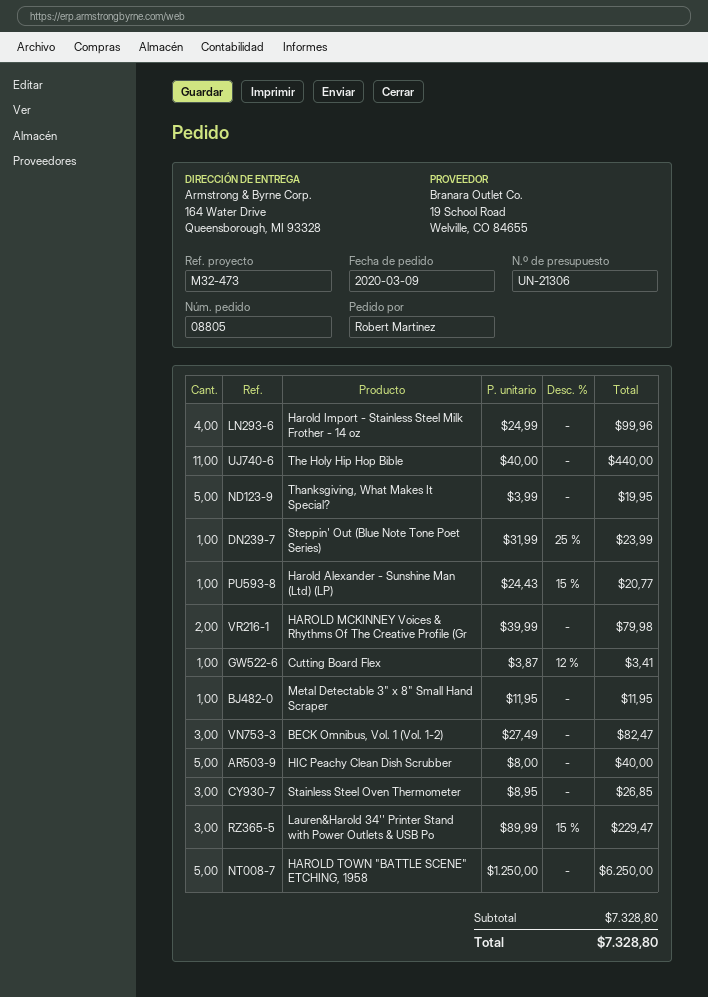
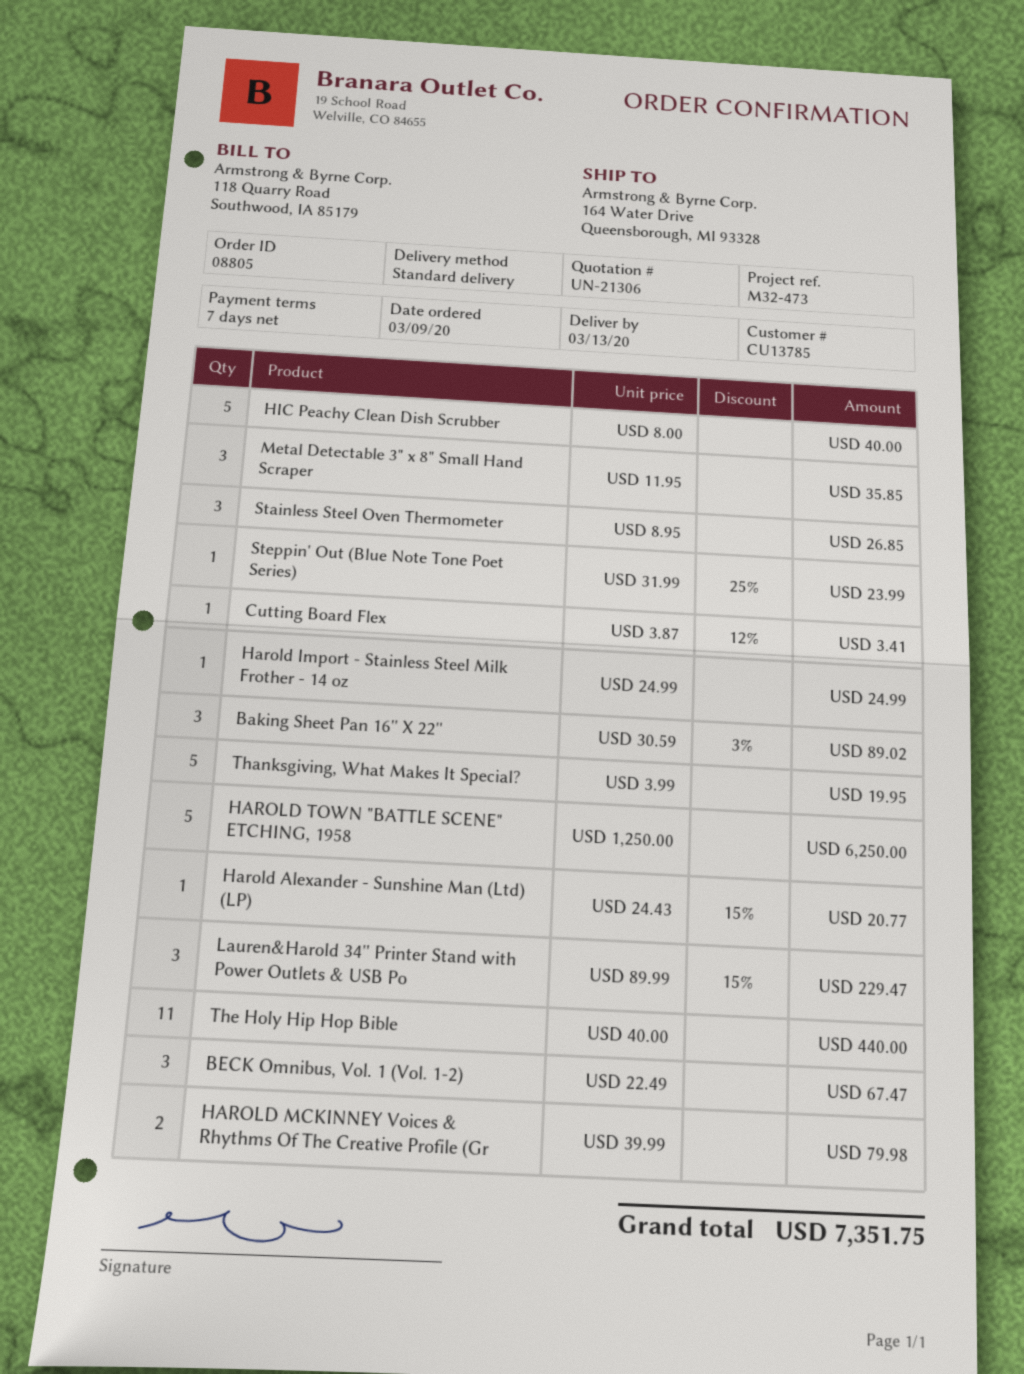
Harold Import - Stainless Steel Milk Frother - 14 oz: 4 x 24.99 = 99.96 -> 1 x 24.99 = 24.99
Metal Detectable 3" x 8" Small Hand Scraper: 1 x 11.95 = 11.95 -> 3 x 11.95 = 35.85
BECK Omnibus, Vol. 1 (Vol. 1-2): 3 x 27.49 = 82.47 -> 3 x 22.49 = 67.47
Baking Sheet Pan 16'' X 22'': none -> 3 x 30.59 - 3% = 89.02
total: 7328.80 -> 7351.75

